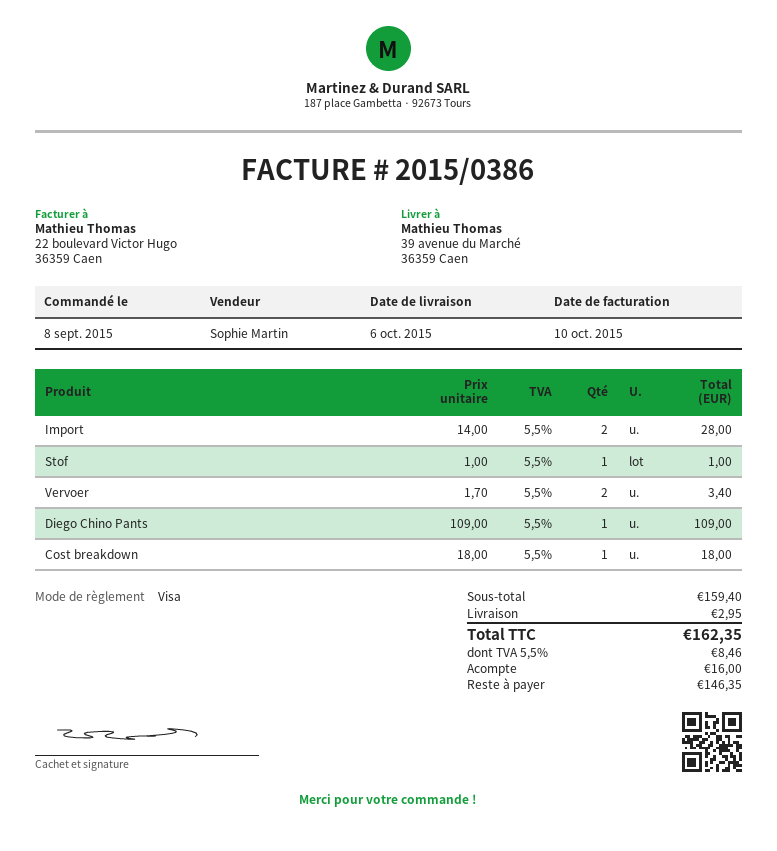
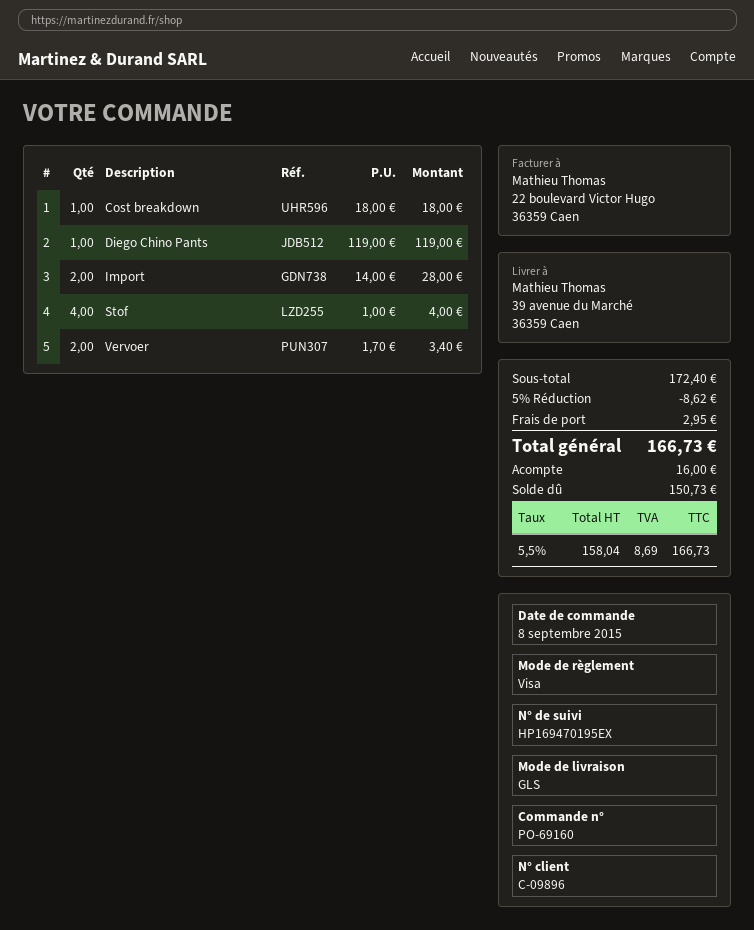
Stof: 1 x 1.00 = 1.00 -> 4 x 1.00 = 4.00
Diego Chino Pants: 1 x 109.00 = 109.00 -> 1 x 119.00 = 119.00
subtotal: 159.40 -> 172.40
discount: none -> 5% = 8.62
tax: 5.5% = 8.46 -> 5.5% = 8.69
total: 162.35 -> 166.73
balance: 146.35 -> 150.73

